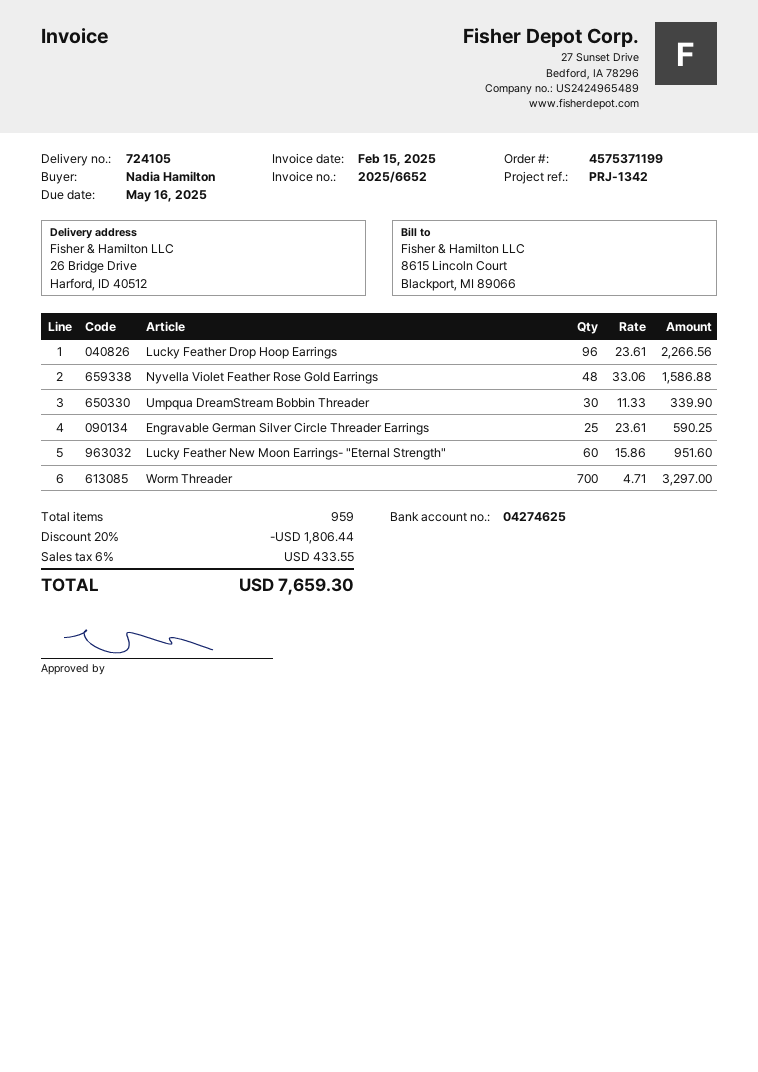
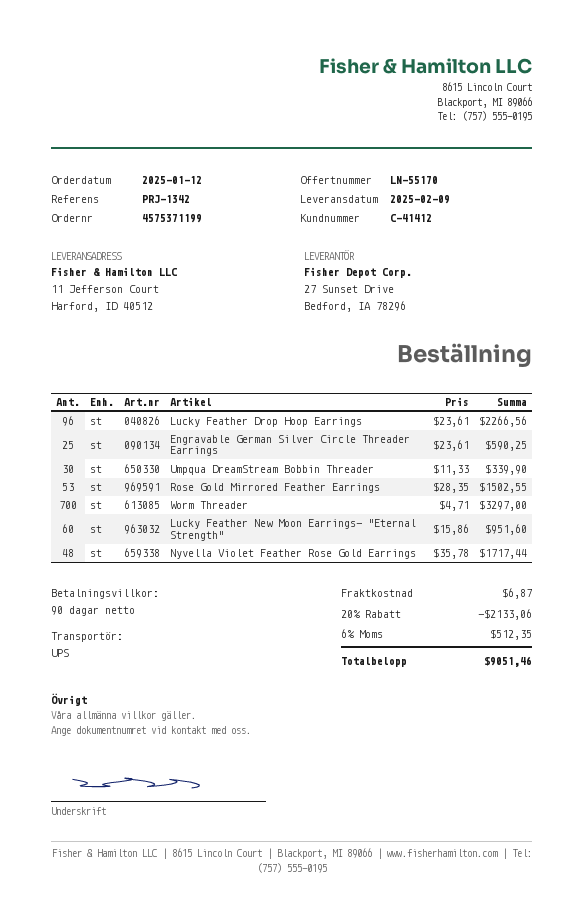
ship to: 26 Bridge Drive, Harford, ID 40512 -> 11 Jefferson Court, Harford, ID 40512
Nyvella Violet Feather Rose Gold Earrings: 48 x 33.06 = 1586.88 -> 48 x 35.78 = 1717.44
Rose Gold Mirrored Feather Earrings: none -> 53 x 28.35 = 1502.55
discount: 20% = 1806.44 -> 20% = 2133.06
shipping: none -> 6.87
tax: 6% = 433.55 -> 6% = 512.35
total: 7659.30 -> 9051.46

